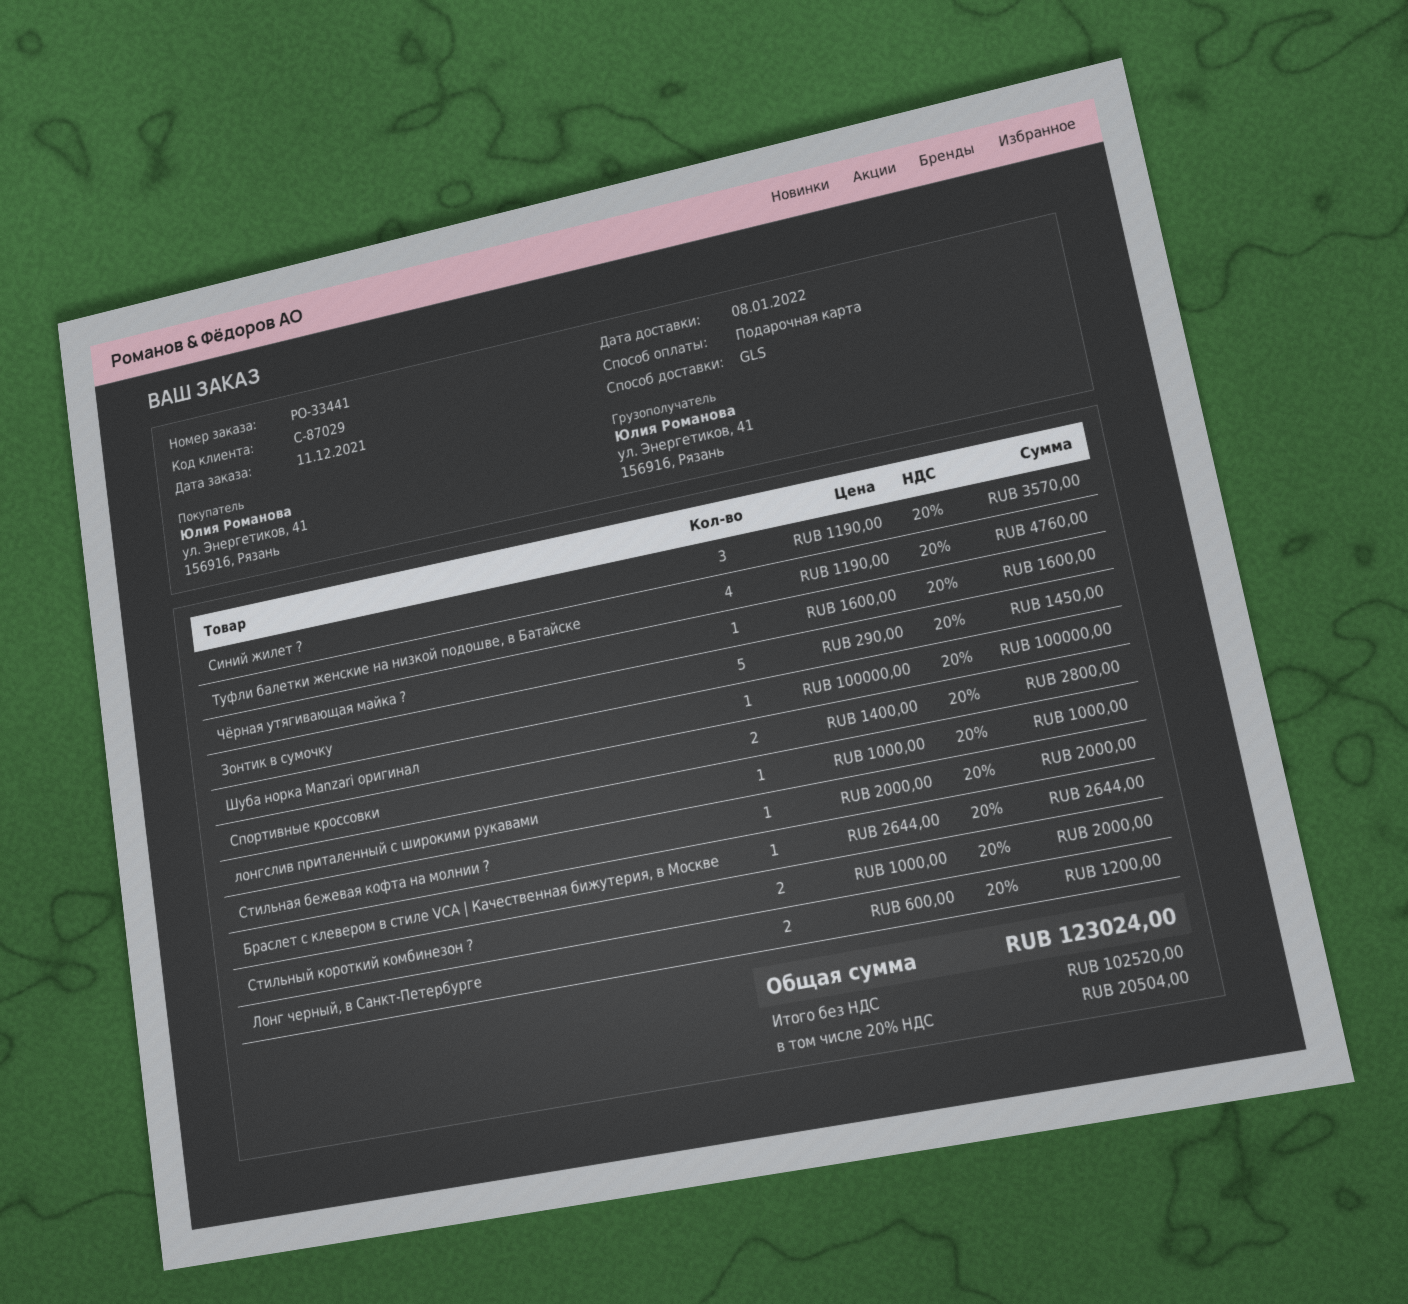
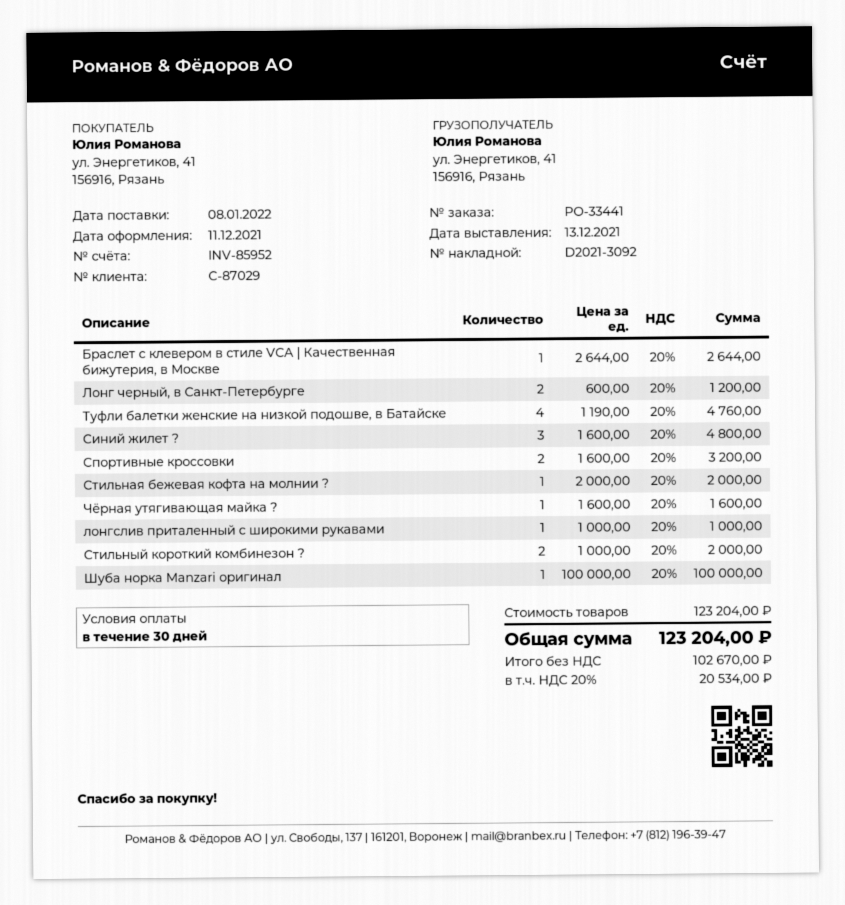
Синий жилет ?: 3 x 1190.00 = 3570.00 -> 3 x 1600.00 = 4800.00
Зонтик в сумочку: 5 x 290.00 = 1450.00 -> none
Спортивные кроссовки: 2 x 1400.00 = 2800.00 -> 2 x 1600.00 = 3200.00
net: 102520.00 -> 102670.00
tax: 20% = 20504.00 -> 20% = 20534.00
total: 123024.00 -> 123204.00

